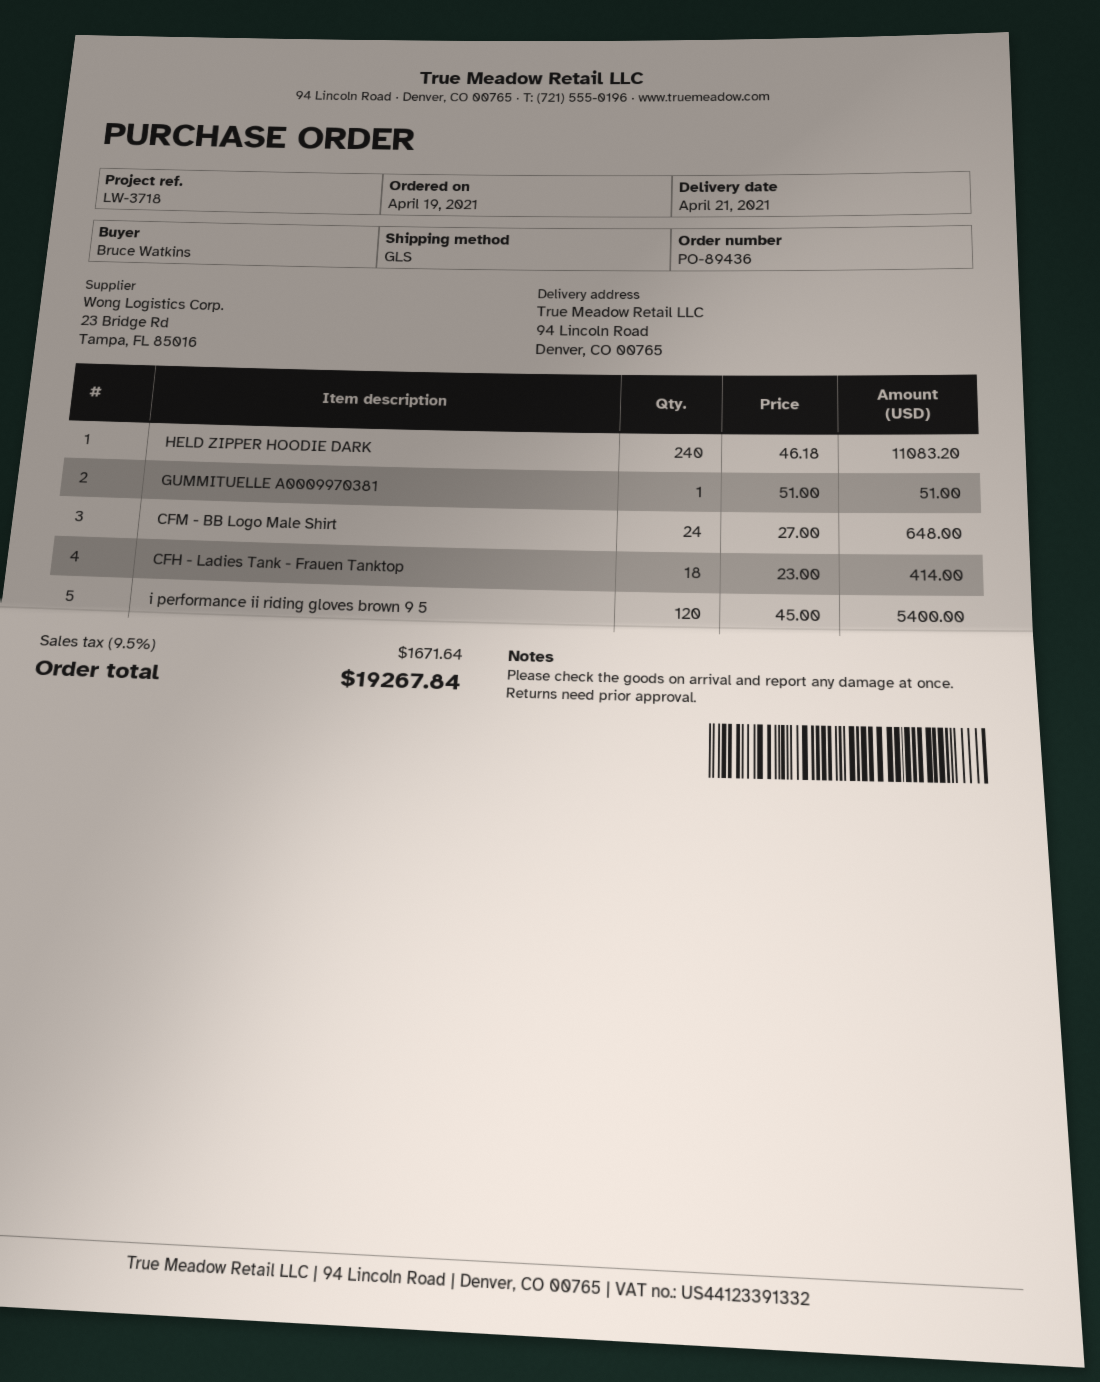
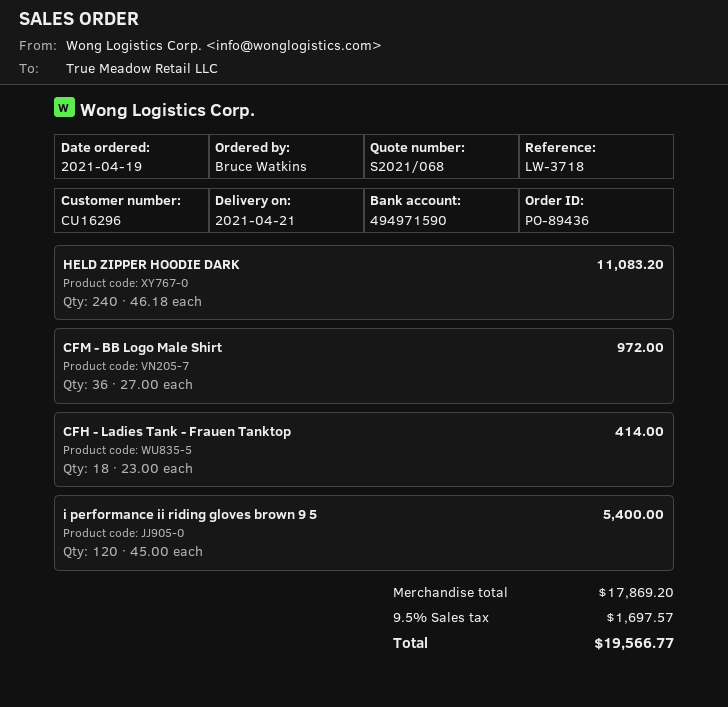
GUMMITUELLE A0009970381: 1 x 51.00 = 51.00 -> none
CFM - BB Logo Male Shirt: 24 x 27.00 = 648.00 -> 36 x 27.00 = 972.00
tax: 9.5% = 1671.64 -> 9.5% = 1697.57
total: 19267.84 -> 19566.77

